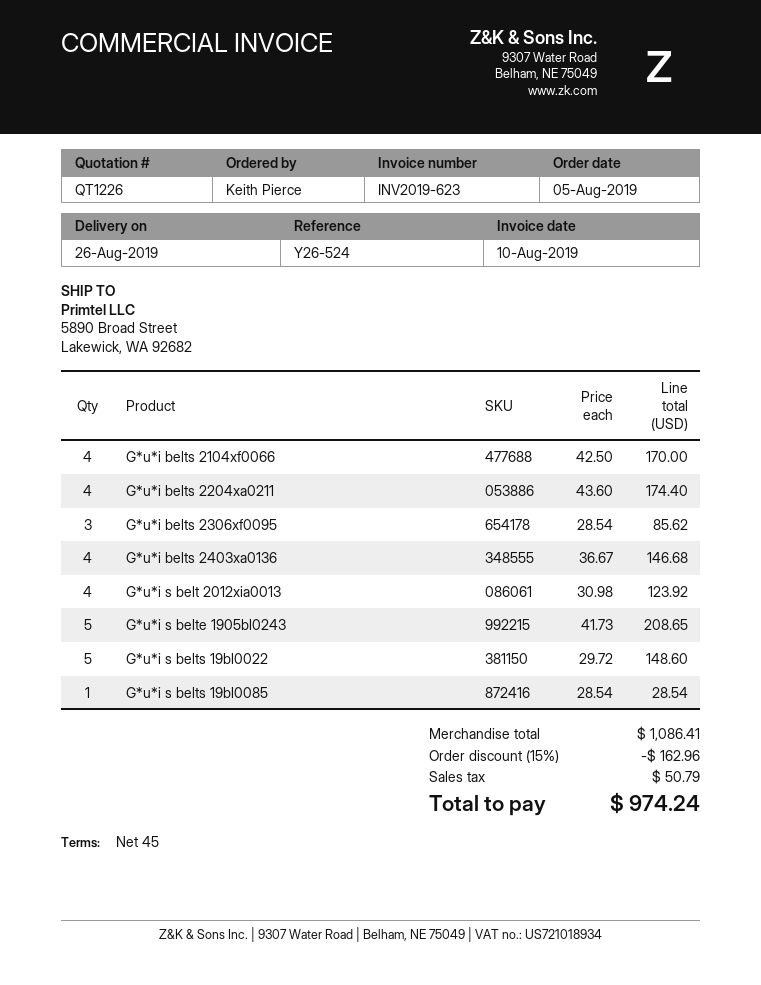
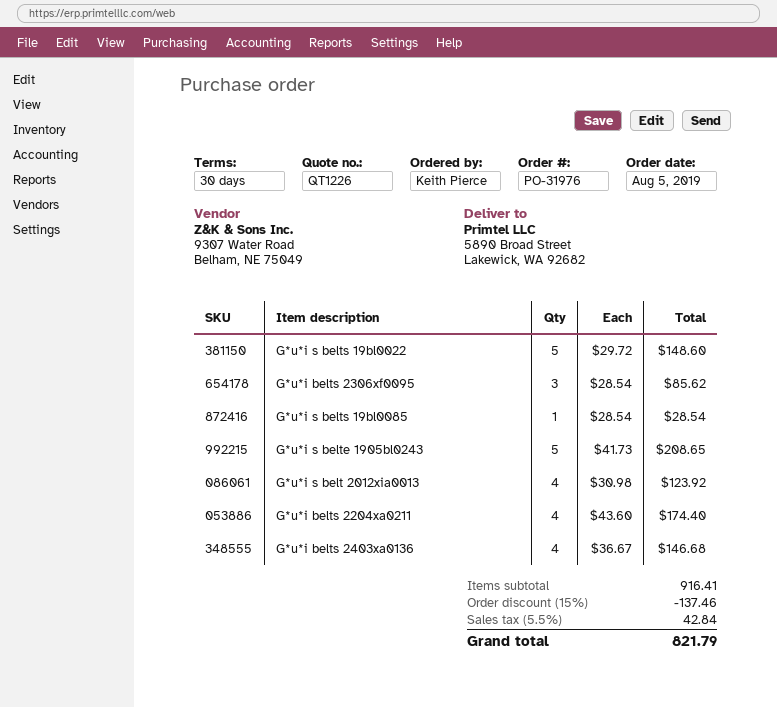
payment terms: 45 days -> 30 days
G*u*i belts 2104xf0066: 4 x 42.50 = 170.00 -> none
subtotal: 1086.41 -> 916.41
discount: 15% = 162.96 -> 15% = 137.46
tax: 50.79 -> 42.84
total: 974.24 -> 821.79

